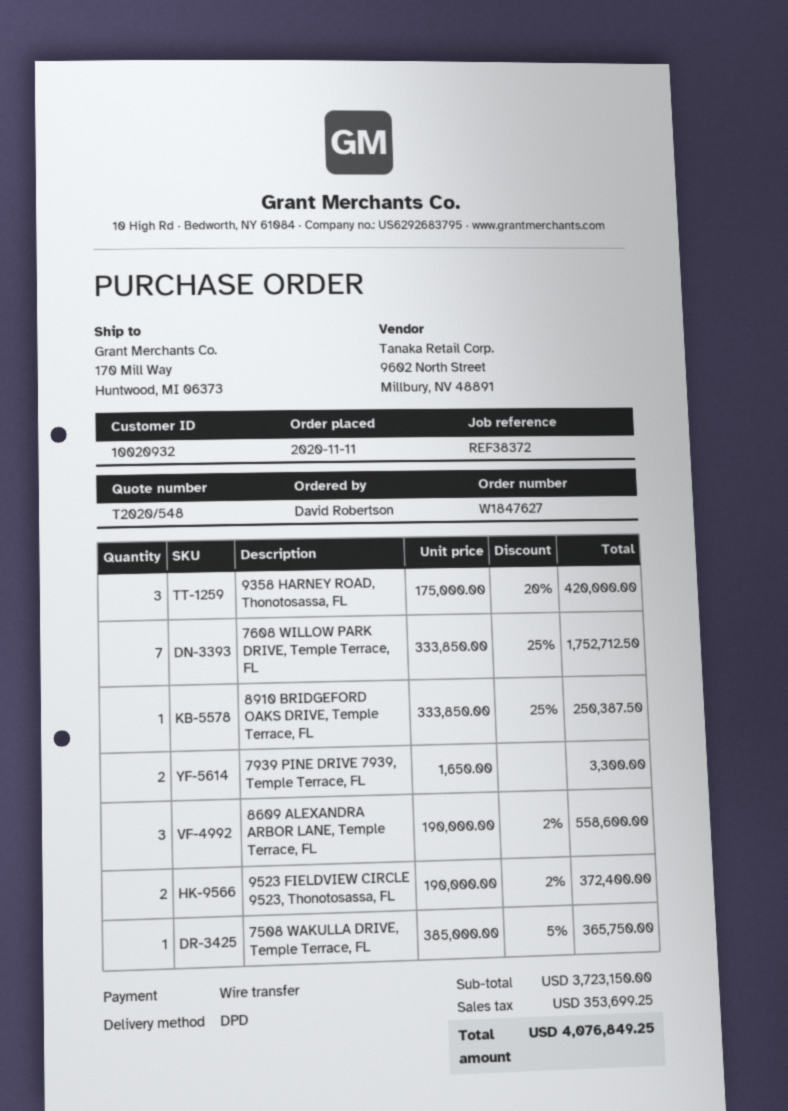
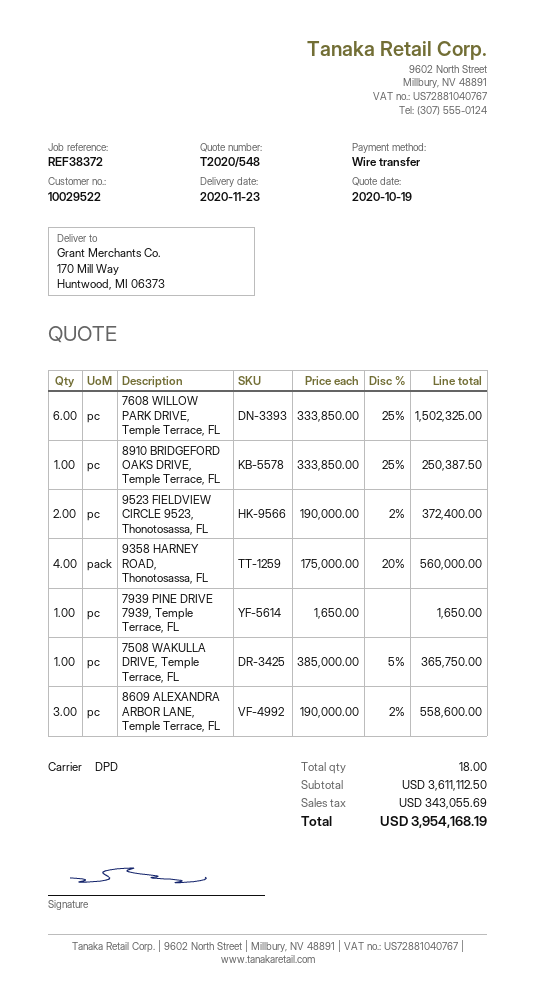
customer number: 10020932 -> 10029522
9358 HARNEY ROAD, Thonotosassa, FL: 3 x 175000.00 - 20% = 420000.00 -> 4 x 175000.00 - 20% = 560000.00
7608 WILLOW PARK DRIVE, Temple Terrace, FL: 7 x 333850.00 - 25% = 1752712.50 -> 6 x 333850.00 - 25% = 1502325.00
7939 PINE DRIVE 7939, Temple Terrace, FL: 2 x 1650.00 = 3300.00 -> 1 x 1650.00 = 1650.00
subtotal: 3723150.00 -> 3611112.50
tax: 353699.25 -> 343055.69
total: 4076849.25 -> 3954168.19

